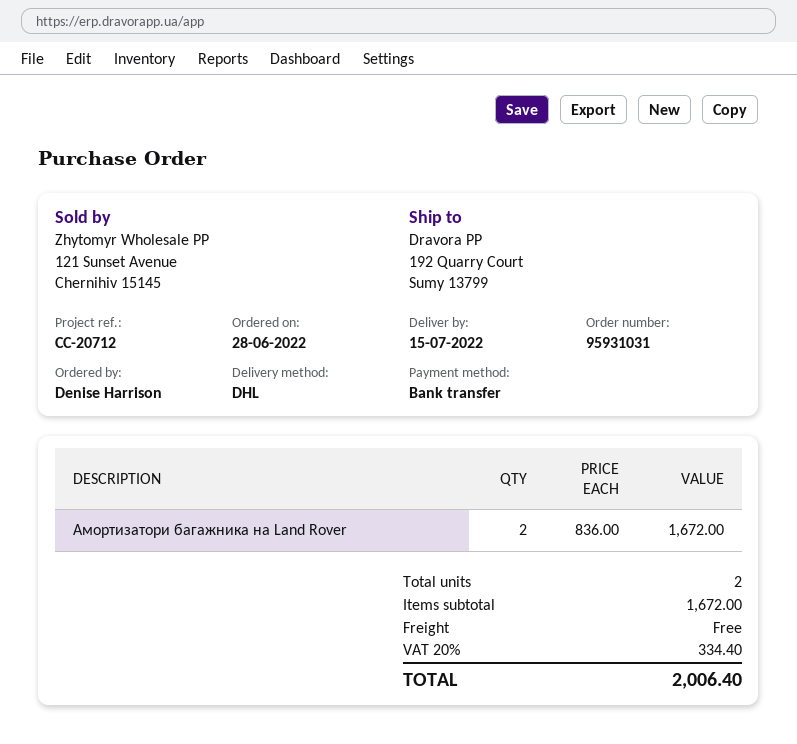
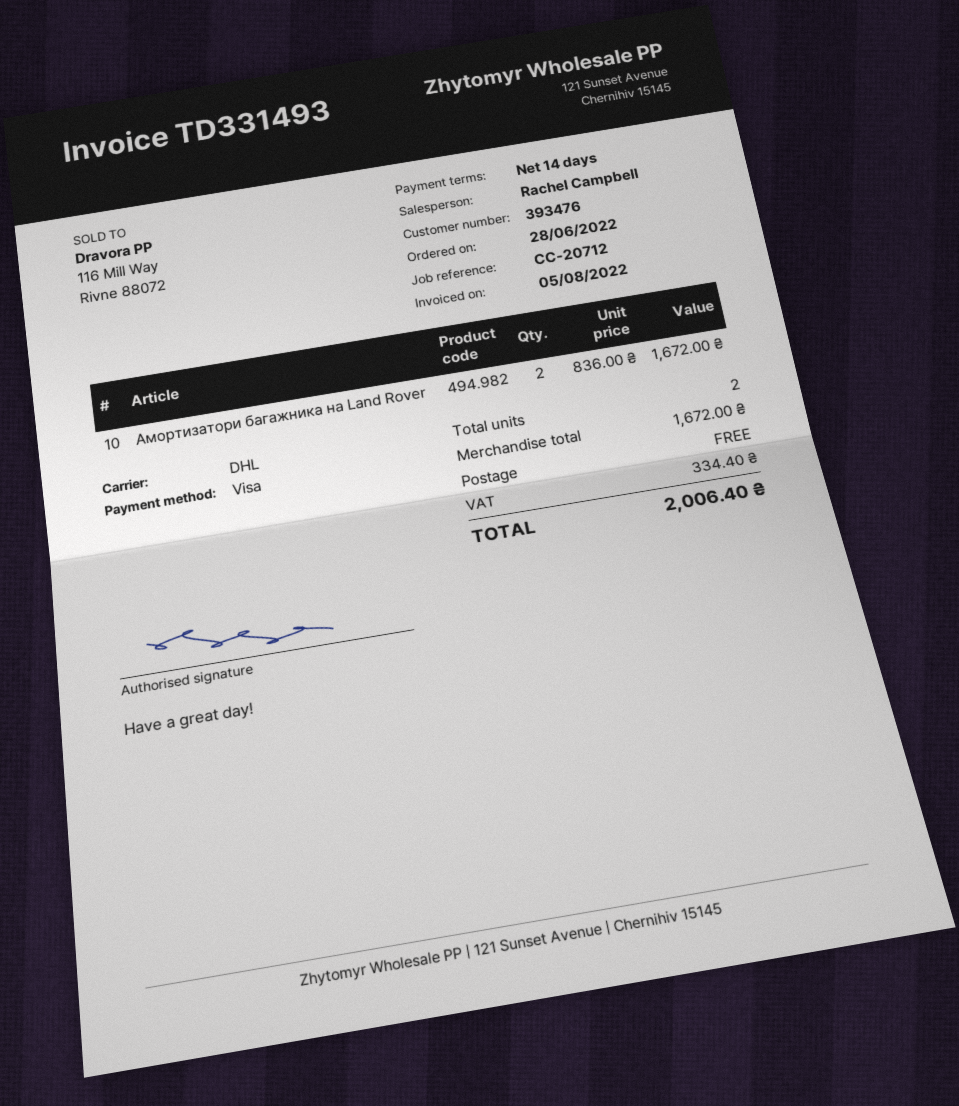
payment method: bank transfer -> Visa

